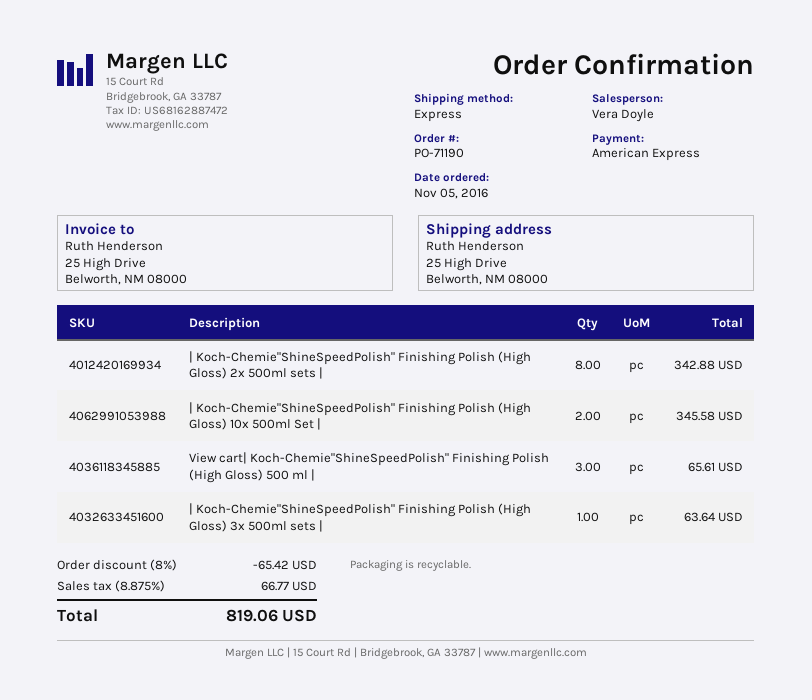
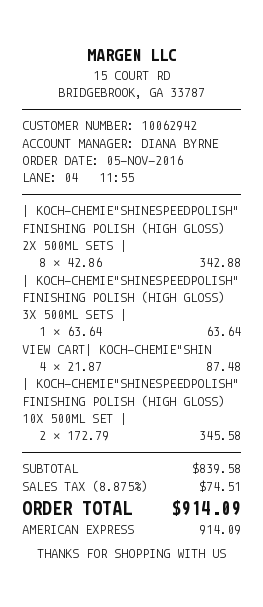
sales rep: Vera Doyle -> DIANA BYRNE
View cart| Koch-Chemie"ShineSpeedPolish" Finishing Polish (High Gloss) 500 ml |: 3 for 65.61 -> 4 for 87.48
discount: 8% = 65.42 -> none
tax: 8.875% = 66.77 -> 8.875% = 74.51
total: 819.06 -> 914.09

